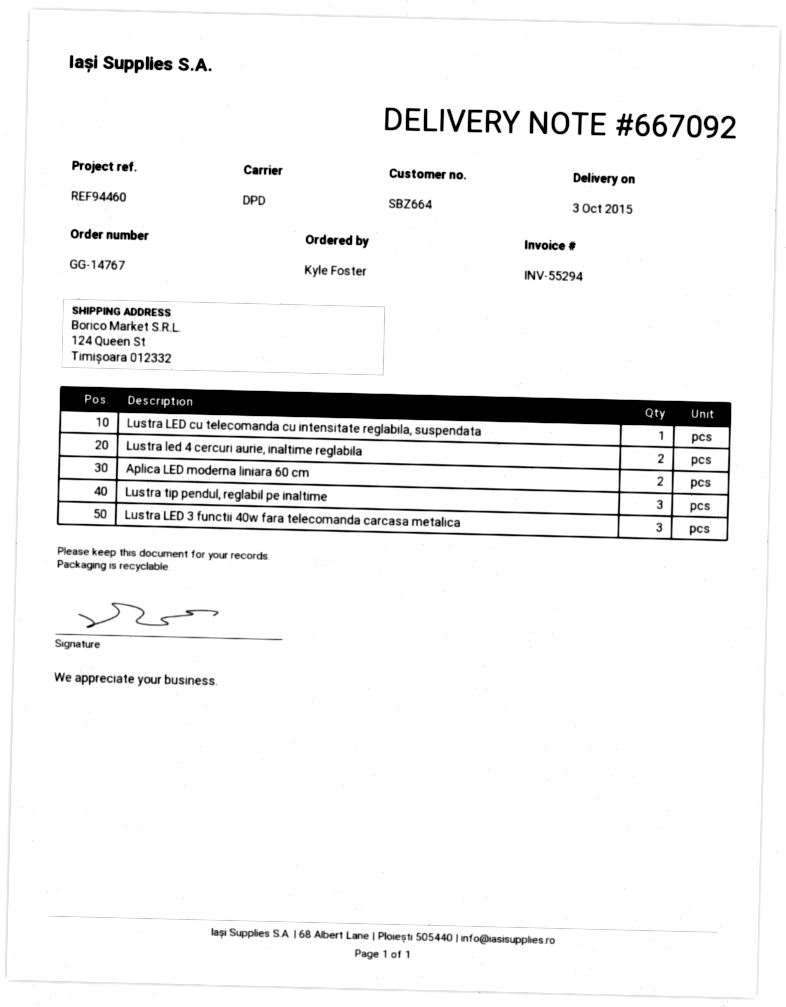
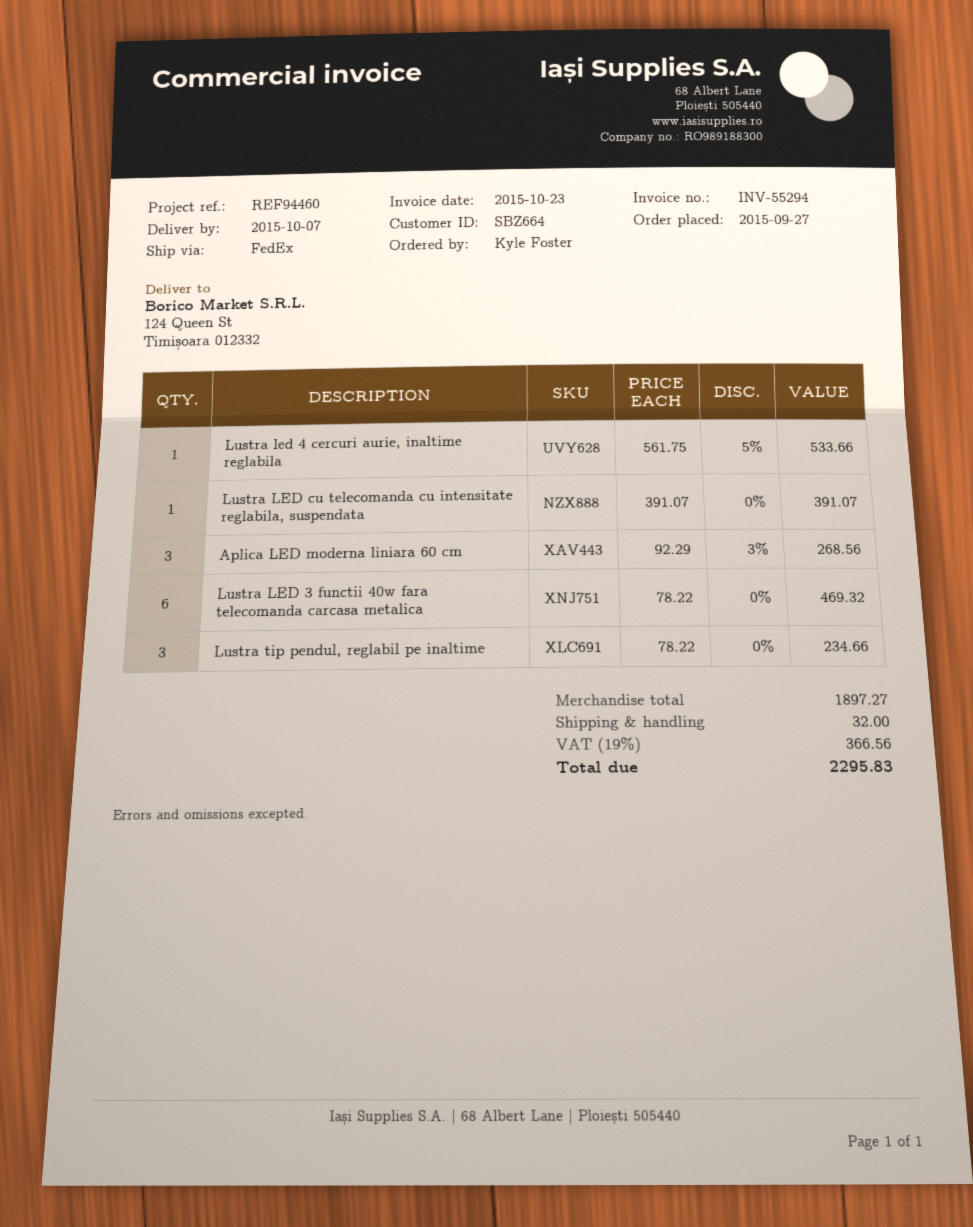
delivery date: 2015-10-03 -> 2015-10-07
shipping method: DPD -> FedEx
Lustra led 4 cercuri aurie, inaltime reglabila: 2 -> 1
Aplica LED moderna liniara 60 cm: 2 -> 3
Lustra LED 3 functii 40w fara telecomanda carcasa metalica: 3 -> 6

